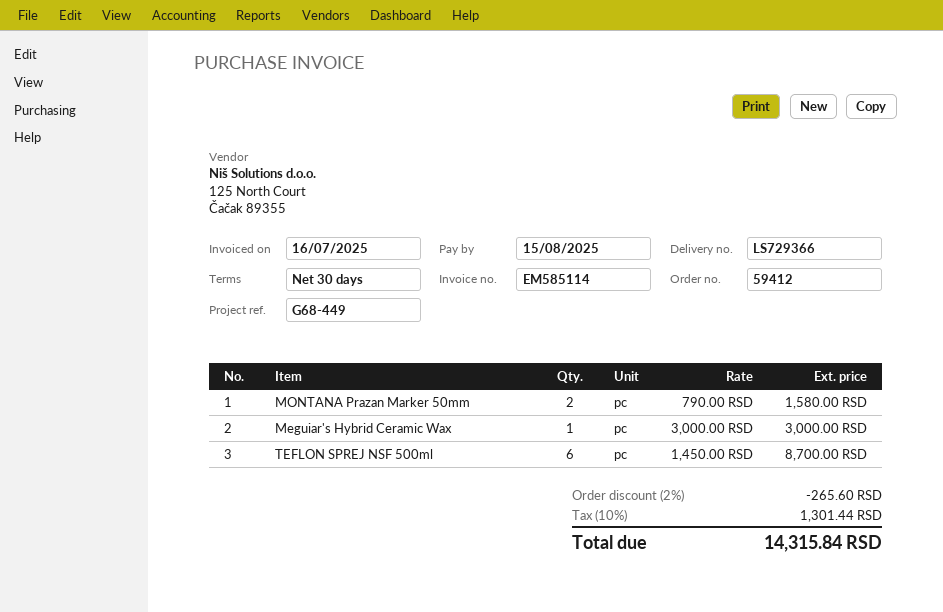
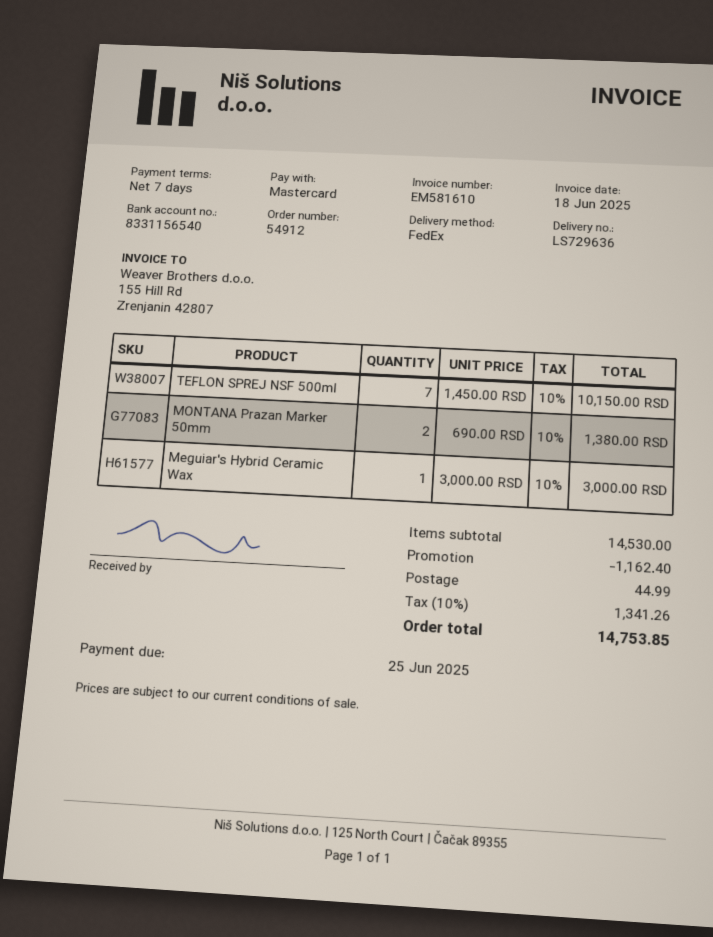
order number: 59412 -> 54912
delivery note number: LS729366 -> LS729636
invoice number: EM585114 -> EM581610
invoice date: 2025-07-16 -> 2025-06-18
payment terms: 30 days -> 7 days
due date: 2025-08-15 -> 2025-06-25
MONTANA Prazan Marker 50mm: 2 x 790.00 = 1580.00 -> 2 x 690.00 = 1380.00
TEFLON SPREJ NSF 500ml: 6 x 1450.00 = 8700.00 -> 7 x 1450.00 = 10150.00
discount: 265.60 -> 1162.40
shipping: none -> 44.99
tax: 10% = 1301.44 -> 10% = 1341.26
total: 14315.84 -> 14753.85

